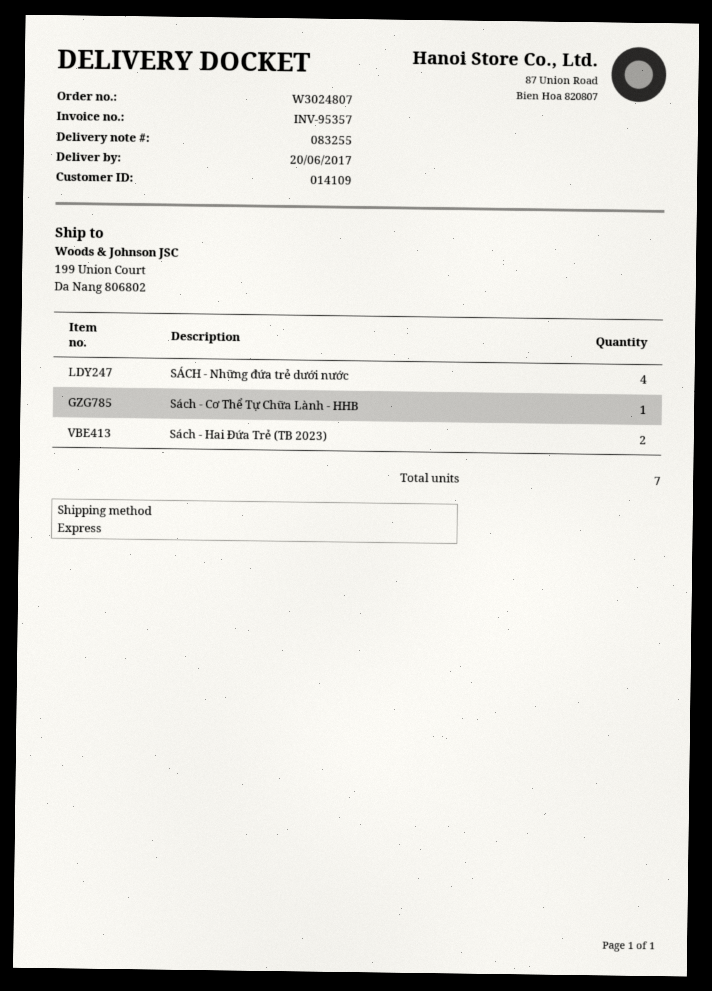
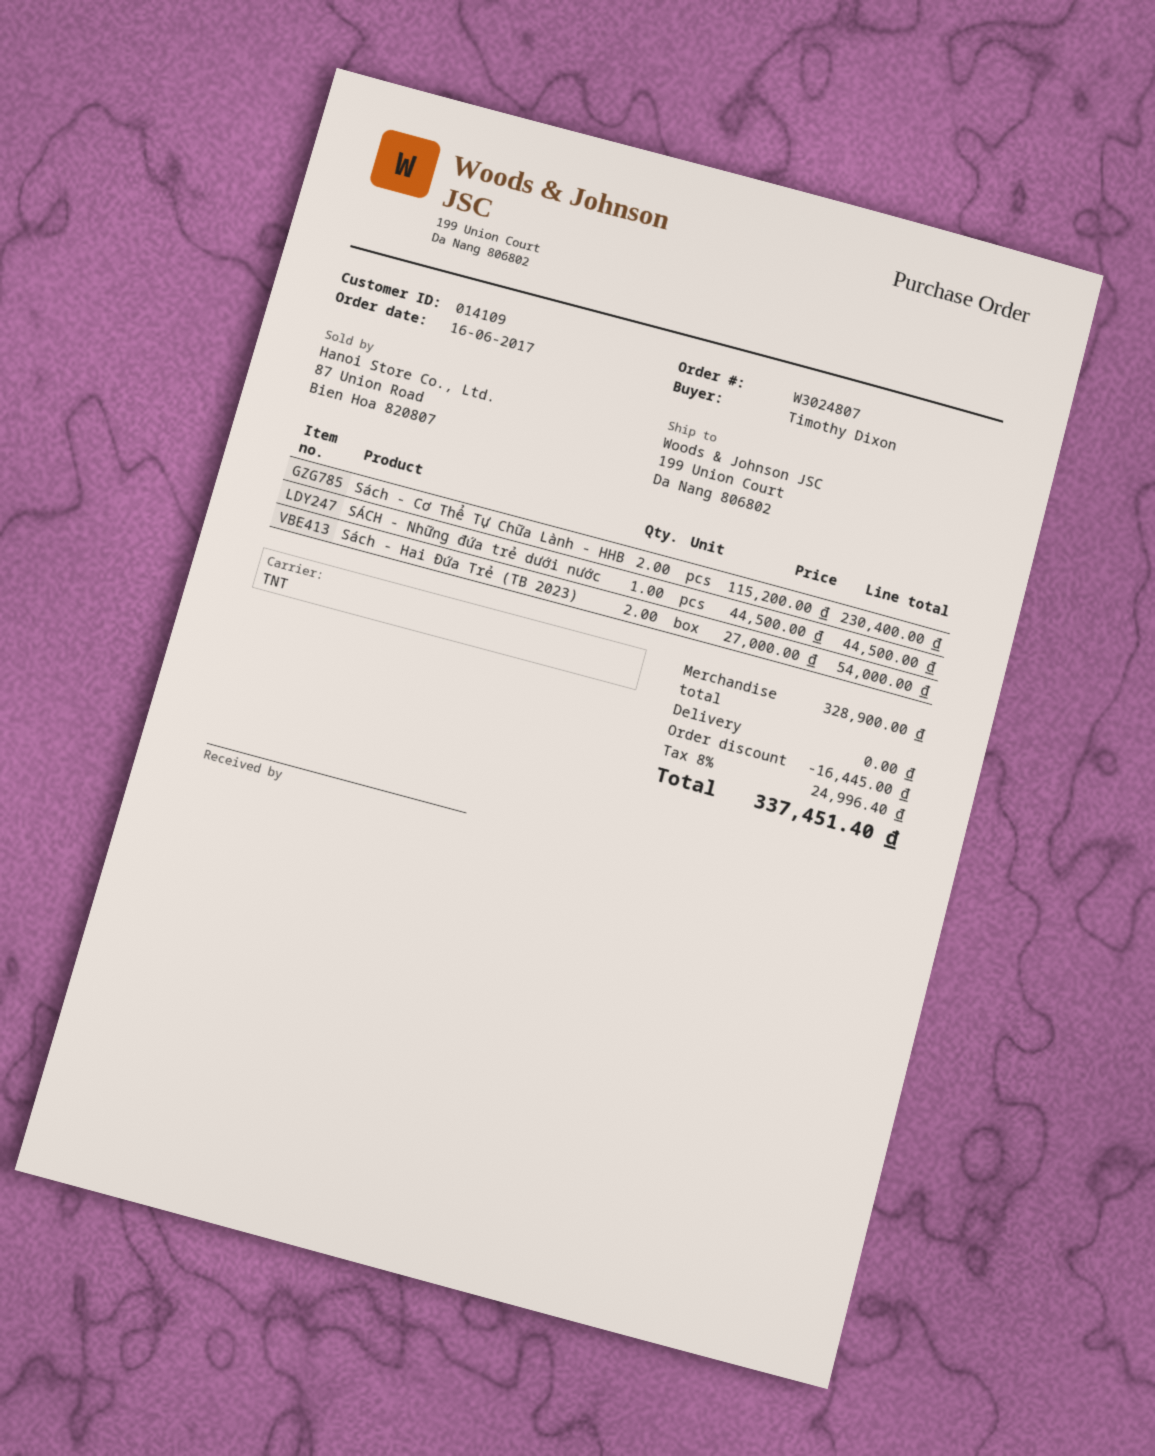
shipping method: express -> TNT
SÁCH - Những đứa trẻ dưới nước: 4 -> 1
Sách - Cơ Thể Tự Chữa Lành - HHB: 1 -> 2

